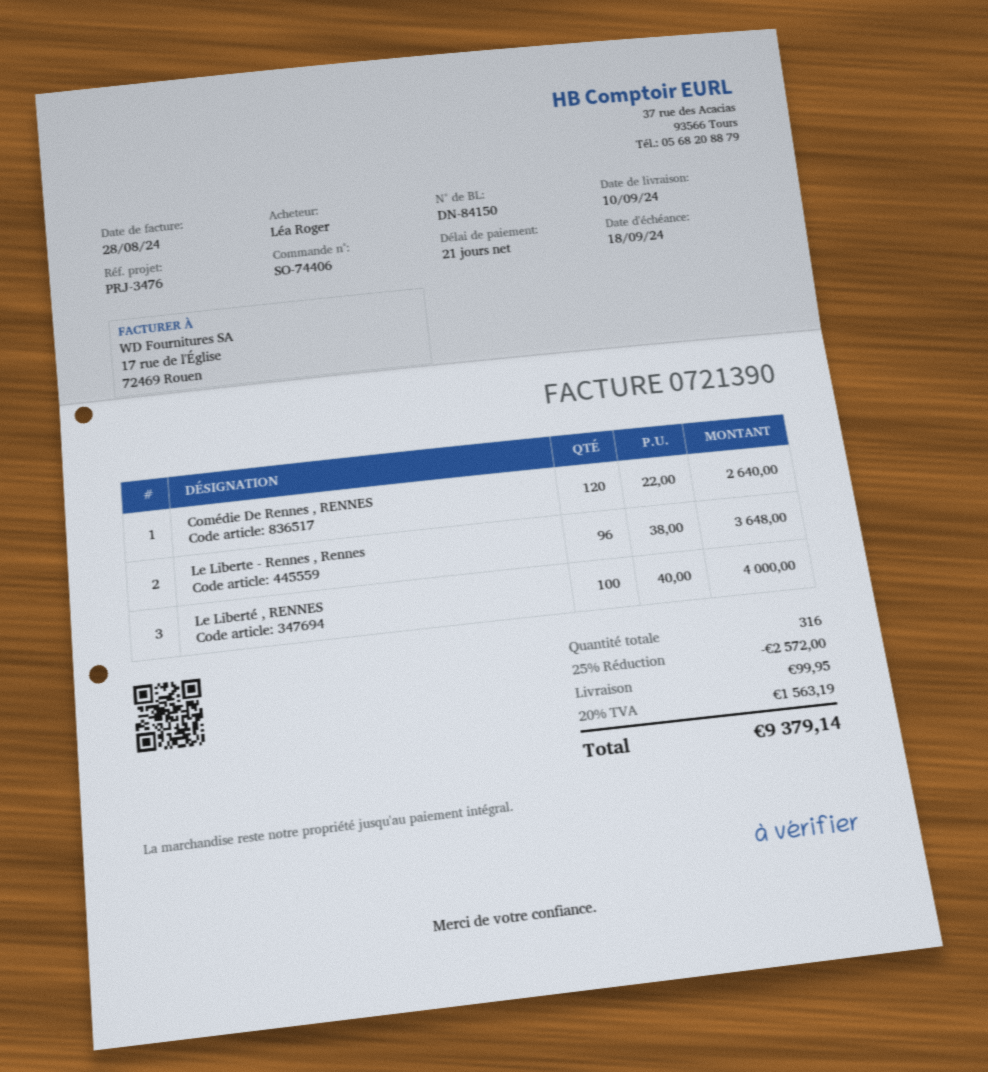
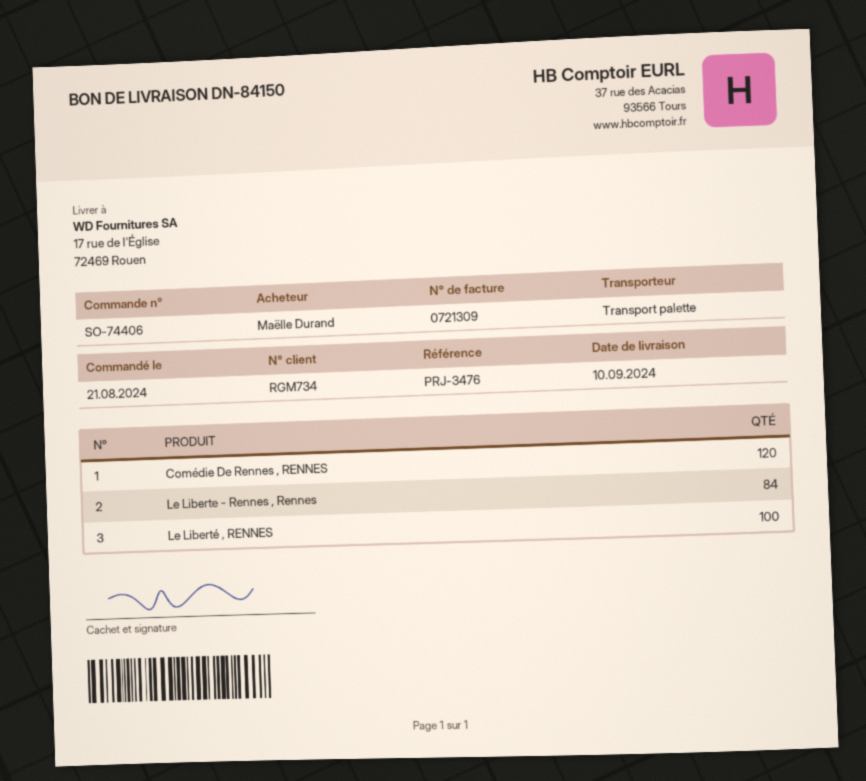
invoice number: 0721390 -> 0721309
ordered by: Léa Roger -> Maëlle Durand
Le Liberte - Rennes , Rennes: 96 -> 84

